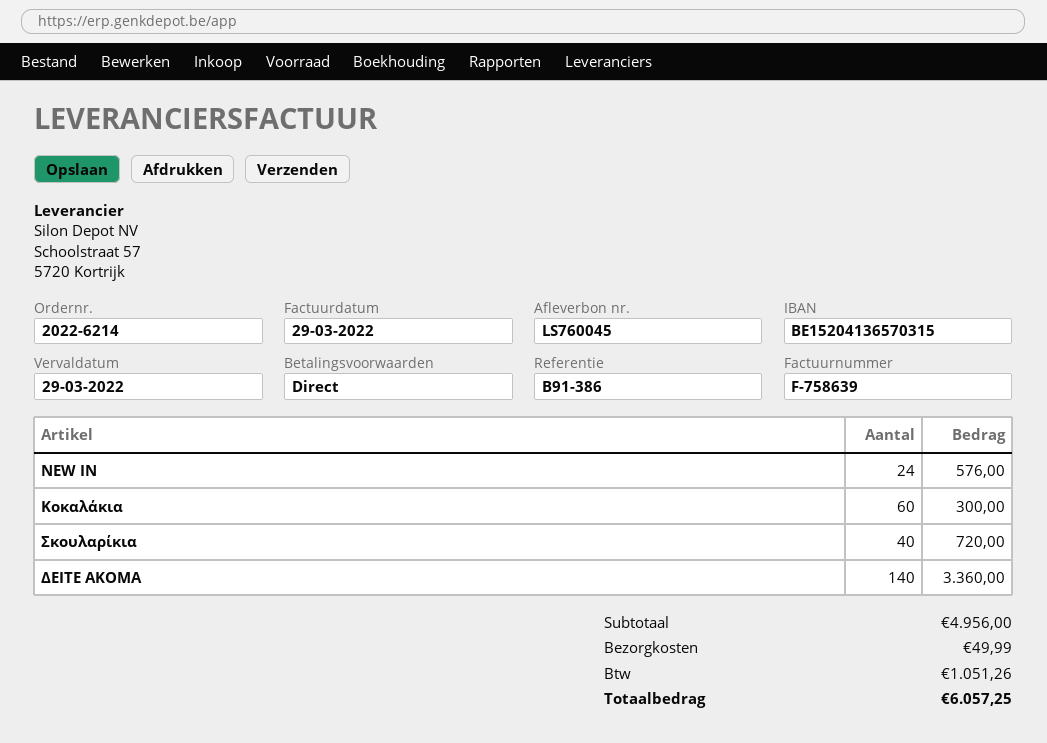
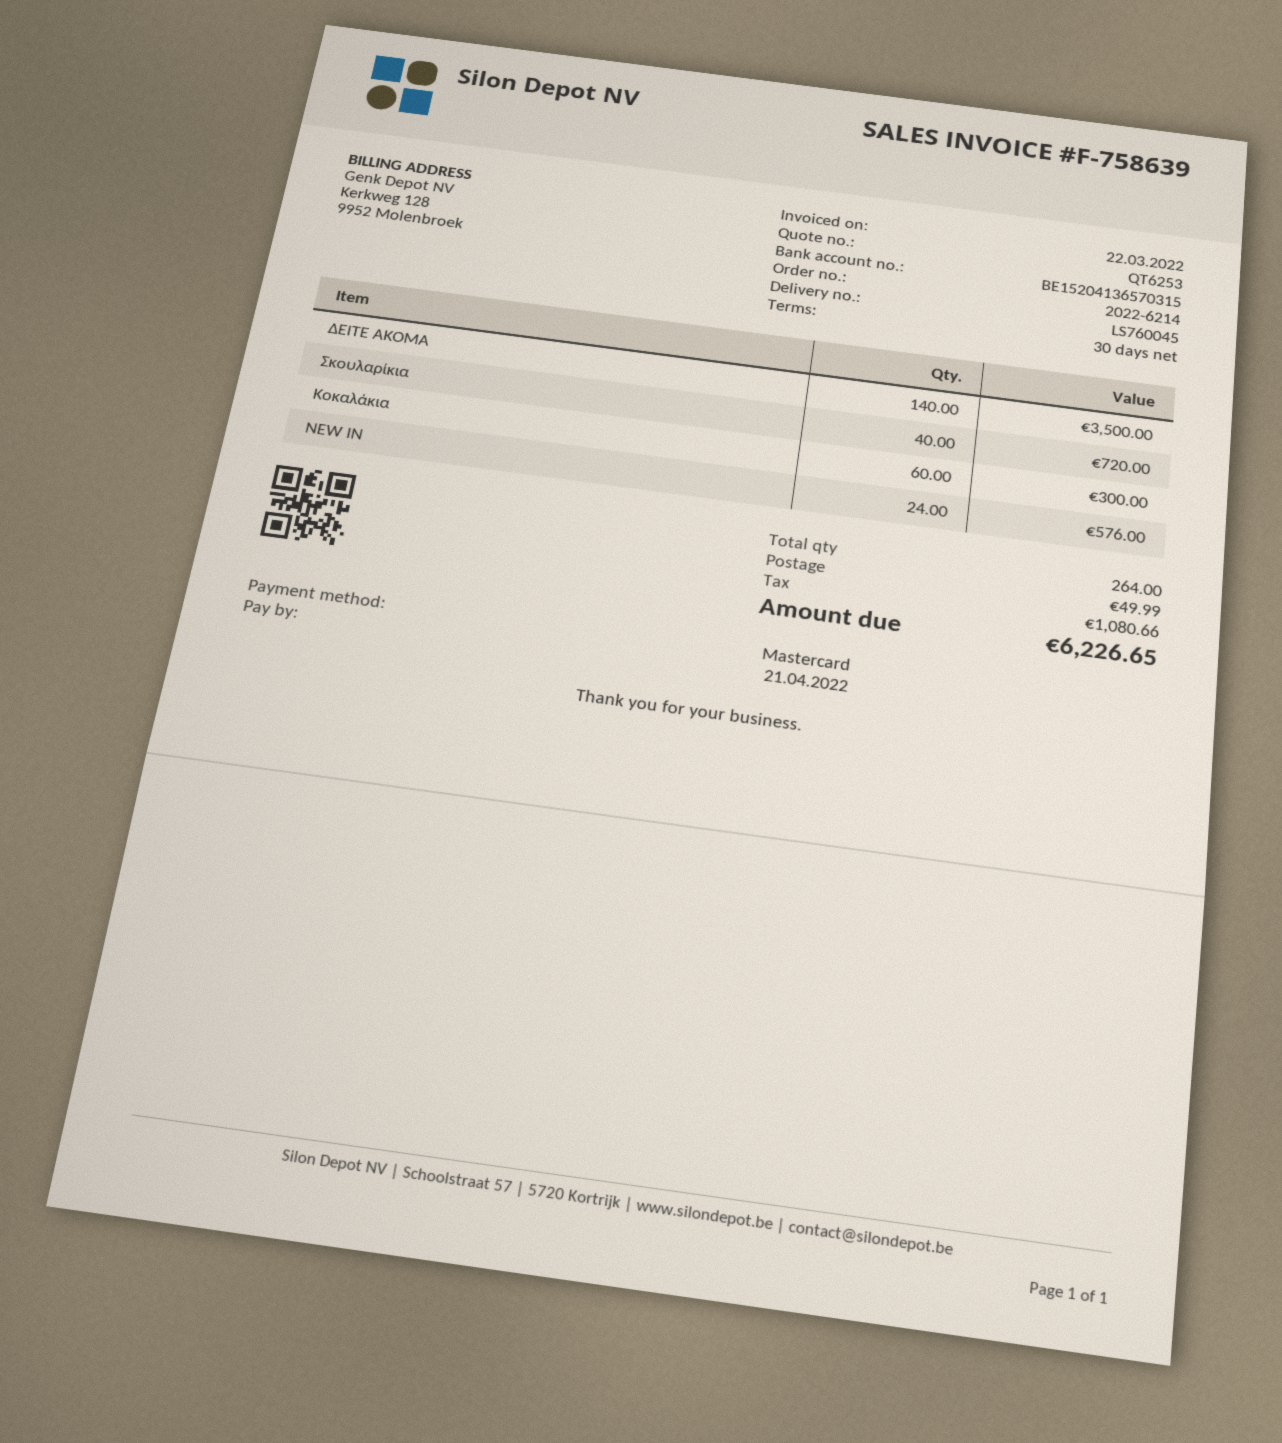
invoice date: 2022-03-29 -> 2022-03-22
payment terms: on receipt -> 30 days
due date: 2022-03-29 -> 2022-04-21
ΔΕΙΤΕ ΑΚΟΜΑ: 140 for 3360.00 -> 140 for 3500.00
tax: 1051.26 -> 1080.66
total: 6057.25 -> 6226.65

